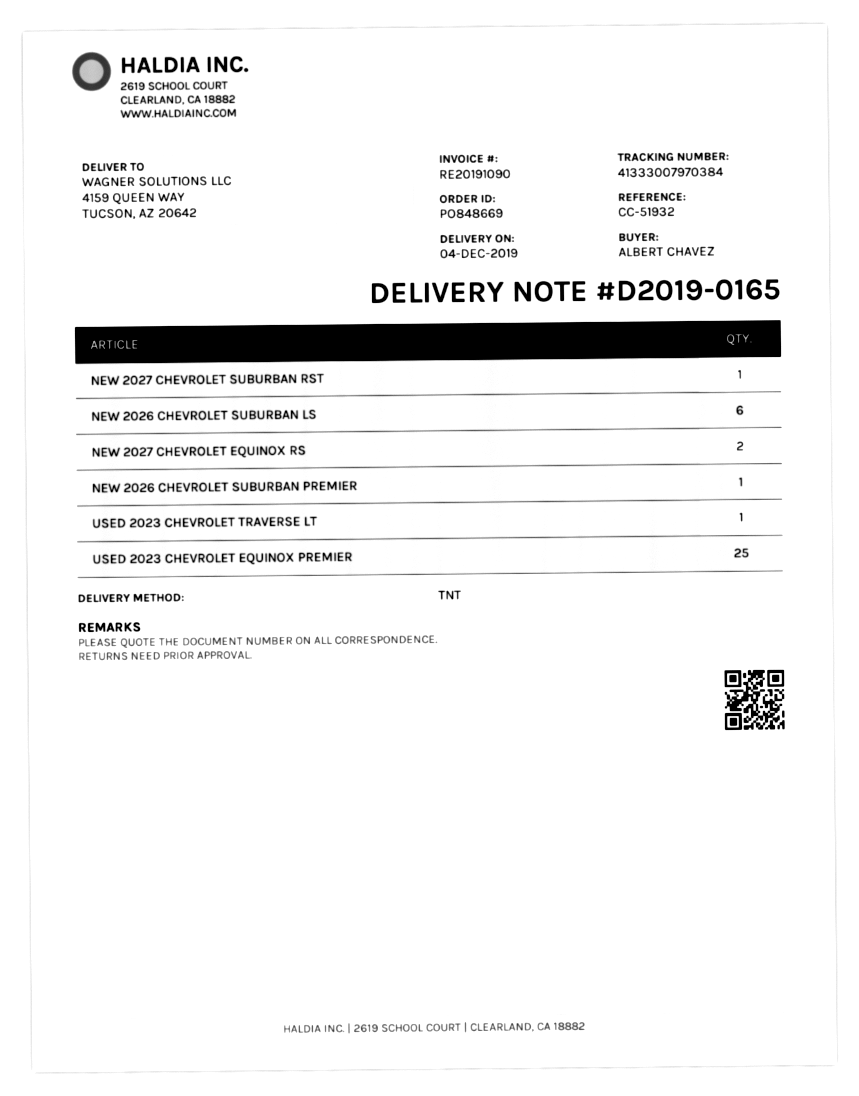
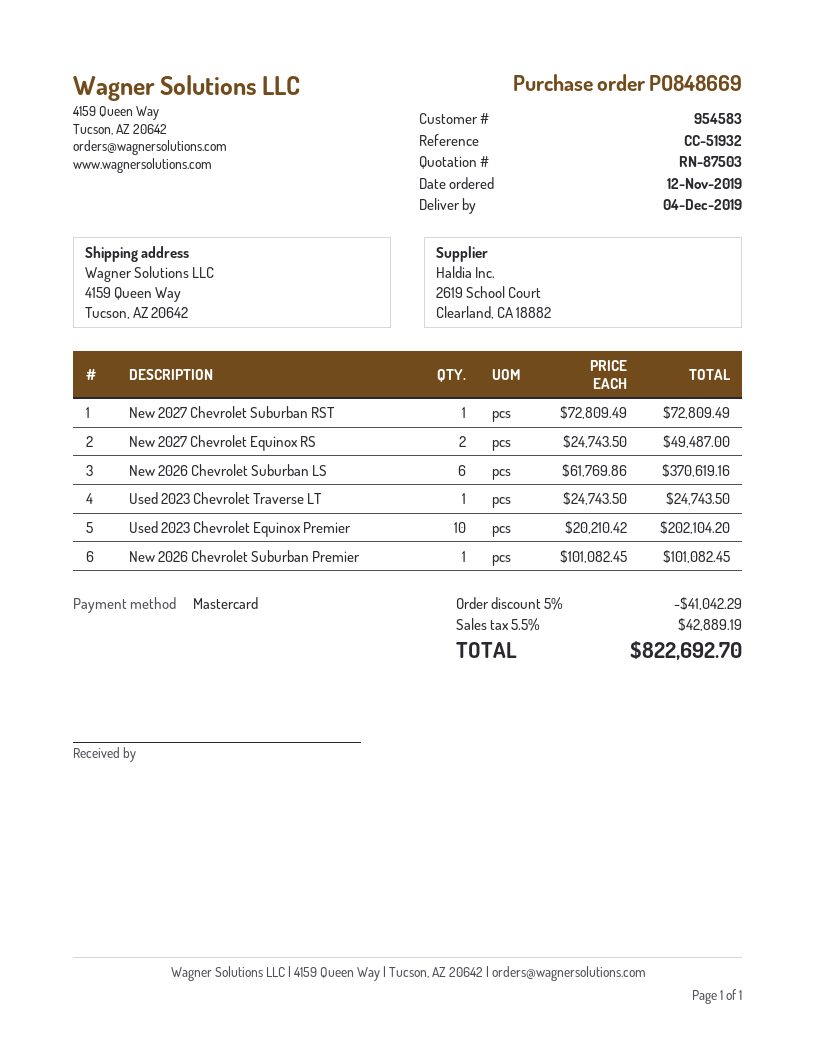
USED 2023 CHEVROLET EQUINOX PREMIER: 25 -> 10

